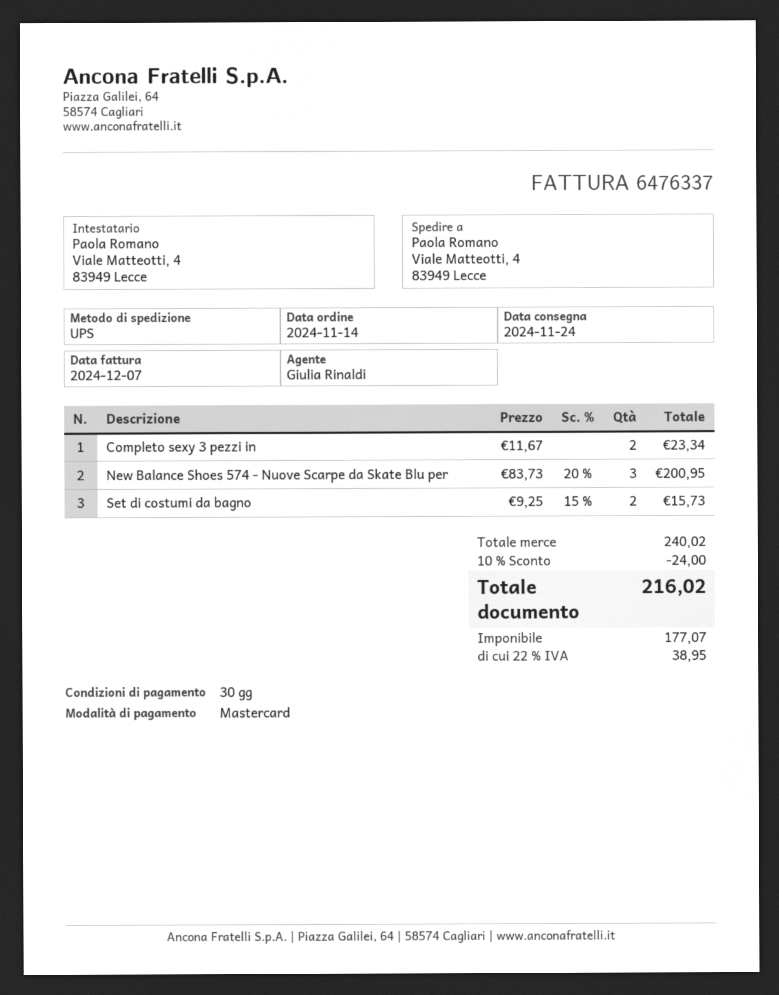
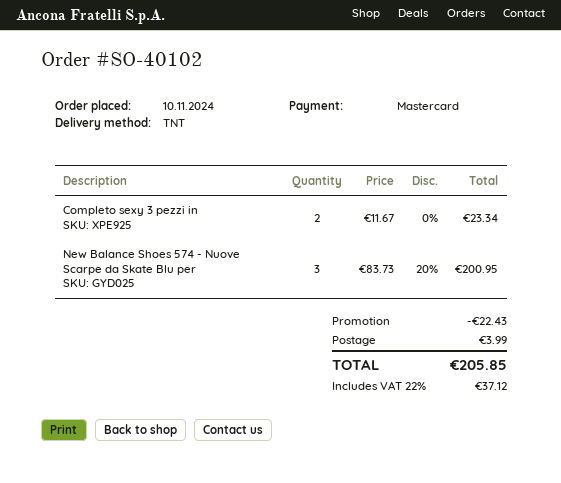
order date: 2024-11-14 -> 2024-11-10
shipping method: UPS -> TNT
Set di costumi da bagno: 2 x 9.25 - 15% = 15.73 -> none
discount: 24.00 -> 22.43
shipping: none -> 3.99
tax: 22% = 38.95 -> 22% = 37.12
total: 216.02 -> 205.85

